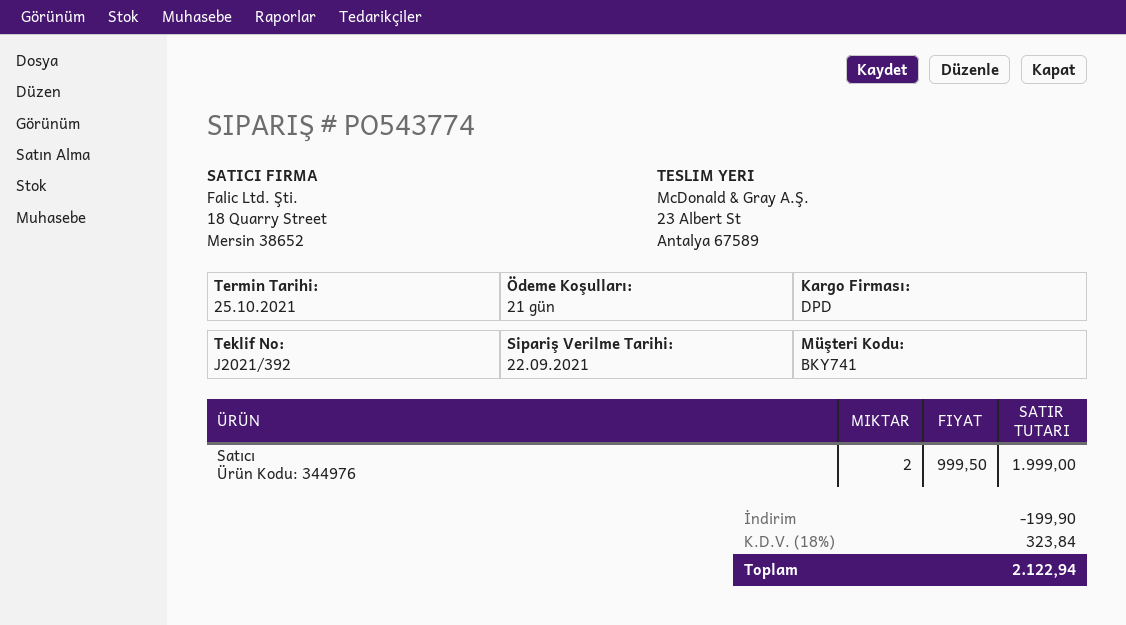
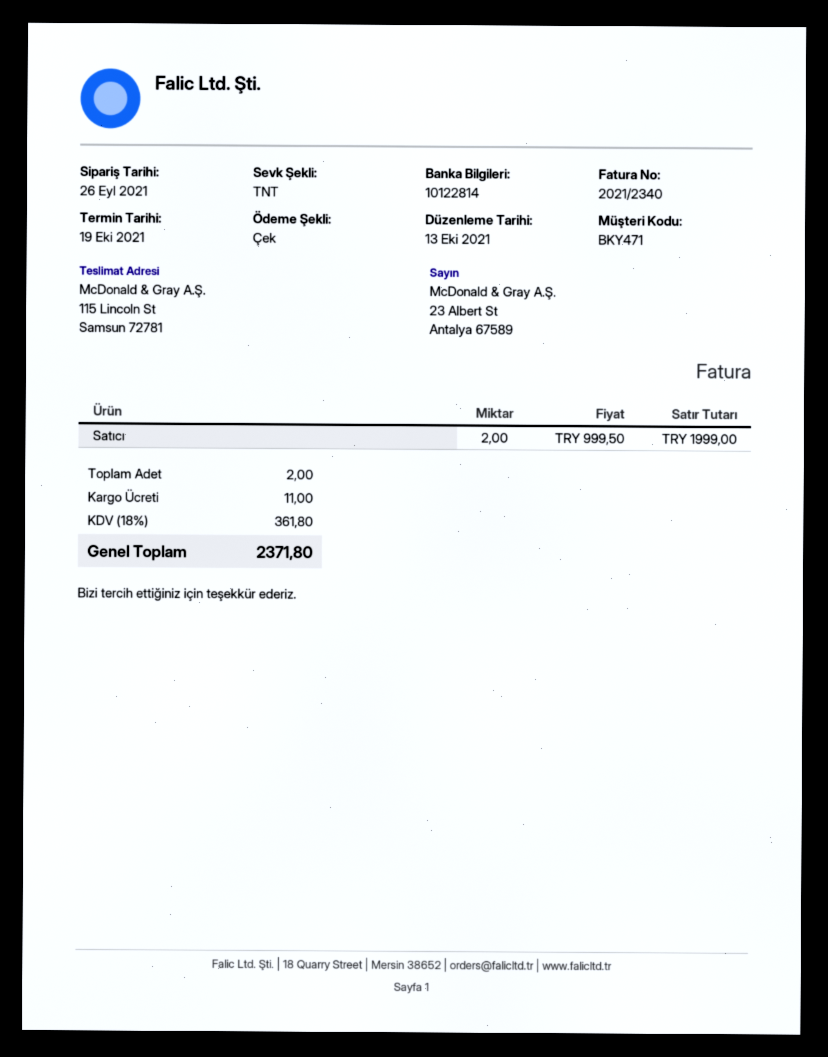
order date: 2021-09-22 -> 2021-09-26
delivery date: 2021-10-25 -> 2021-10-19
customer number: BKY741 -> BKY471
shipping method: DPD -> TNT
ship to: 23 Albert St, Antalya 67589 -> 115 Lincoln St, Samsun 72781
discount: 199.90 -> none
shipping: none -> 11.00
tax: 18% = 323.84 -> 18% = 361.80
total: 2122.94 -> 2371.80

